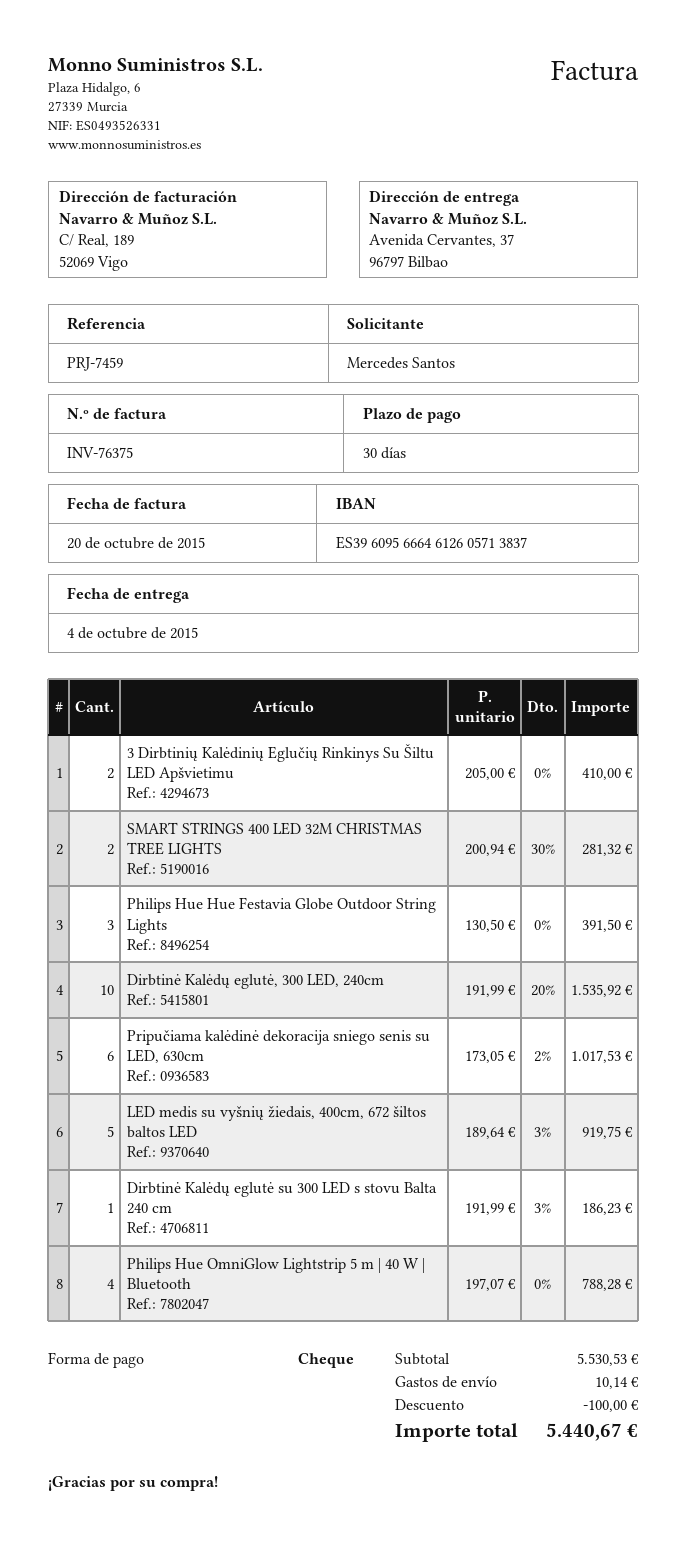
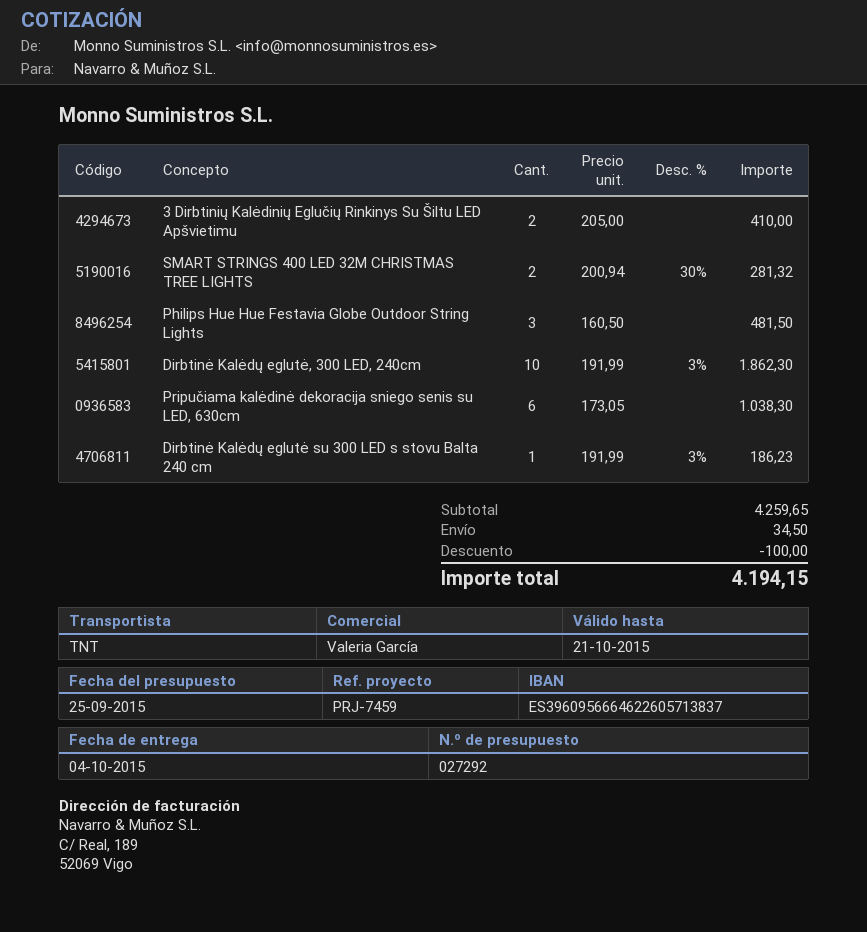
bank account: ES3960956664612605713837 -> ES3960956664622605713837
Philips Hue Hue Festavia Globe Outdoor String Lights: 3 x 130.50 = 391.50 -> 3 x 160.50 = 481.50
Dirbtinė Kalėdų eglutė, 300 LED, 240cm: 10 x 191.99 - 20% = 1535.92 -> 10 x 191.99 - 3% = 1862.30
Pripučiama kalėdinė dekoracija sniego senis su LED, 630cm: 6 x 173.05 - 2% = 1017.53 -> 6 x 173.05 = 1038.30
LED medis su vyšnių žiedais, 400cm, 672 šiltos baltos LED: 5 x 189.64 - 3% = 919.75 -> none
Philips Hue OmniGlow Lightstrip 5 m | 40 W | Bluetooth: 4 x 197.07 = 788.28 -> none
subtotal: 5530.53 -> 4259.65
shipping: 10.14 -> 34.50
total: 5440.67 -> 4194.15

